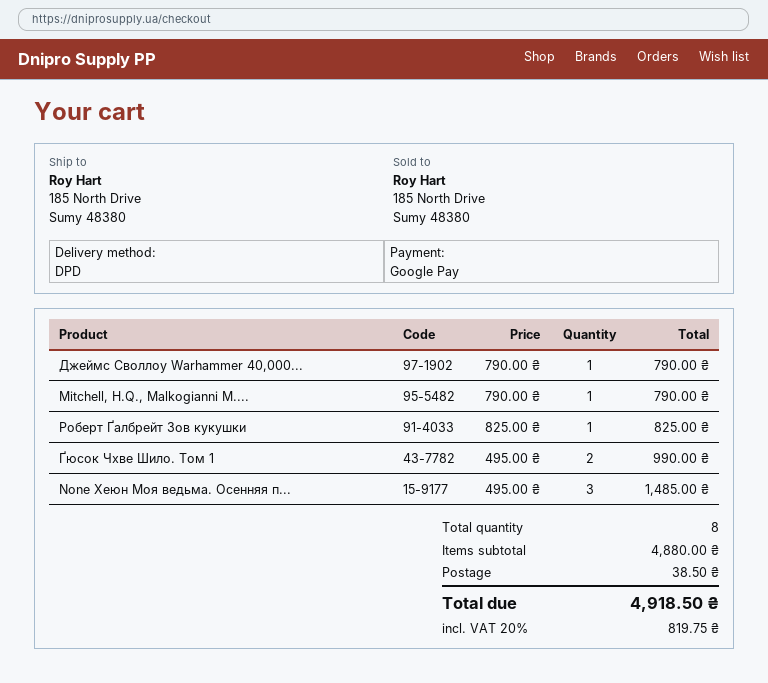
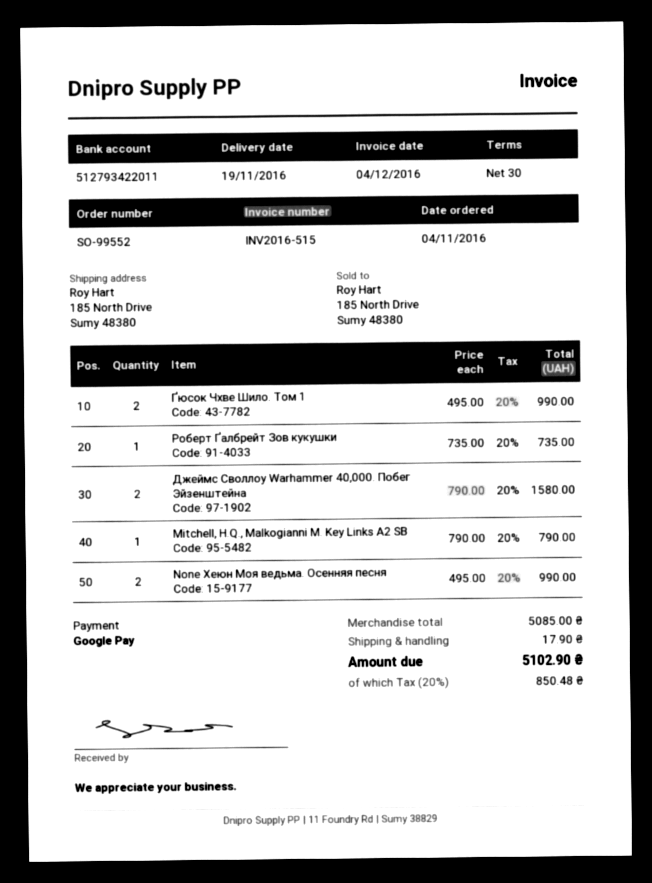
Джеймс Своллоу Warhammer 40,000...: 1 x 790.00 = 790.00 -> 2 x 790.00 = 1580.00
Роберт Ґалбрейт Зов кукушки: 1 x 825.00 = 825.00 -> 1 x 735.00 = 735.00
None Хеюн Моя ведьма. Осенняя п...: 3 x 495.00 = 1485.00 -> 2 x 495.00 = 990.00
subtotal: 4880.00 -> 5085.00
shipping: 38.50 -> 17.90
tax: 20% = 819.75 -> 20% = 850.48
total: 4918.50 -> 5102.90

